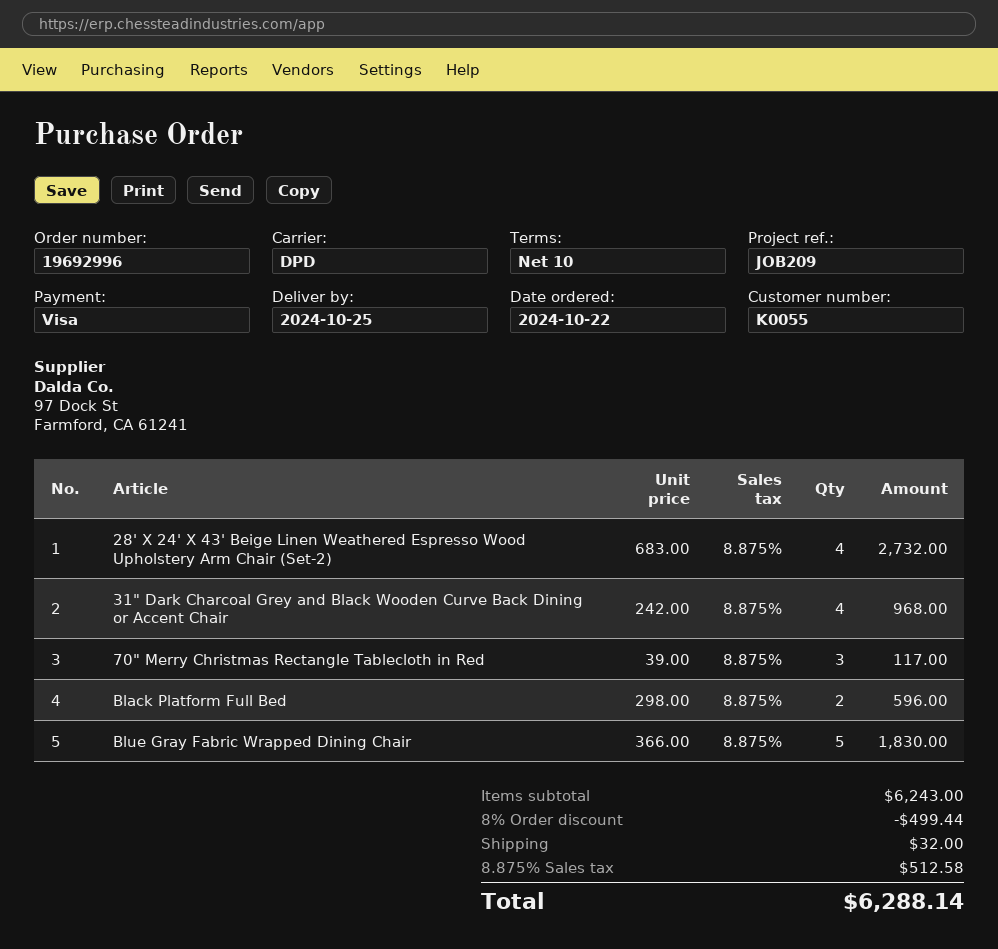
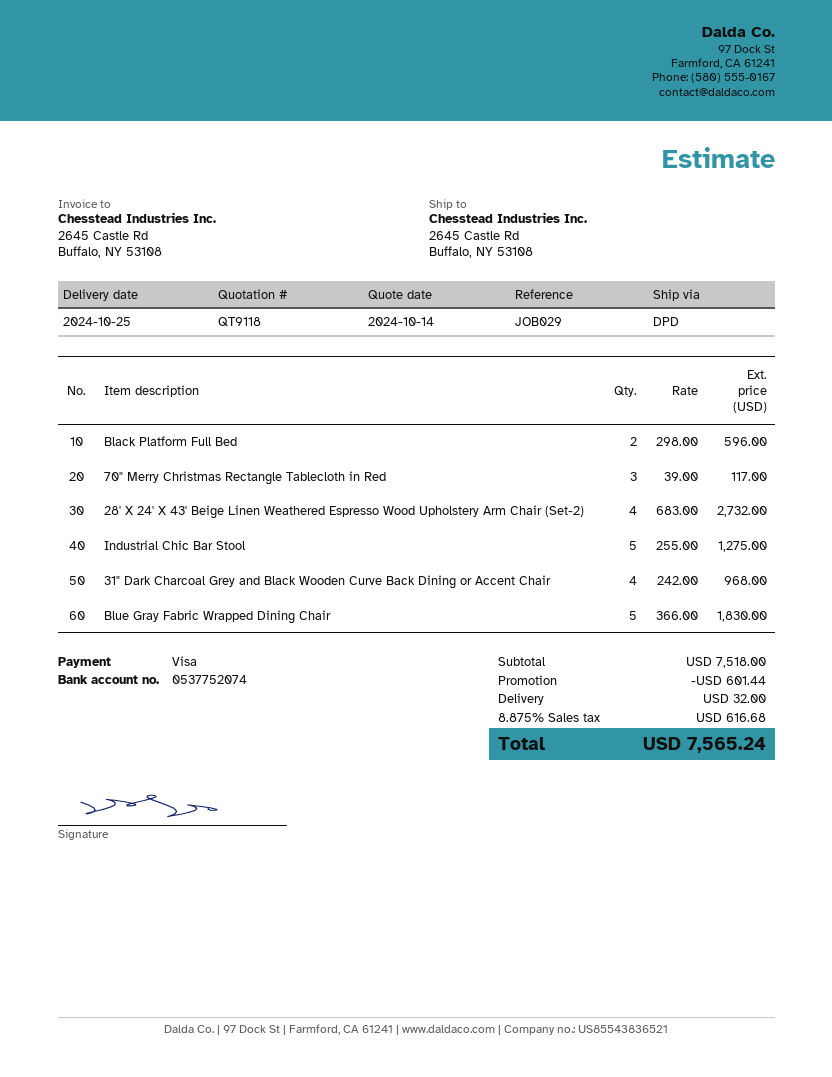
reference: JOB209 -> JOB029
Industrial Chic Bar Stool: none -> 5 x 255.00 = 1275.00
subtotal: 6243.00 -> 7518.00
discount: 499.44 -> 601.44
tax: 8.875% = 512.58 -> 8.875% = 616.68
total: 6288.14 -> 7565.24

